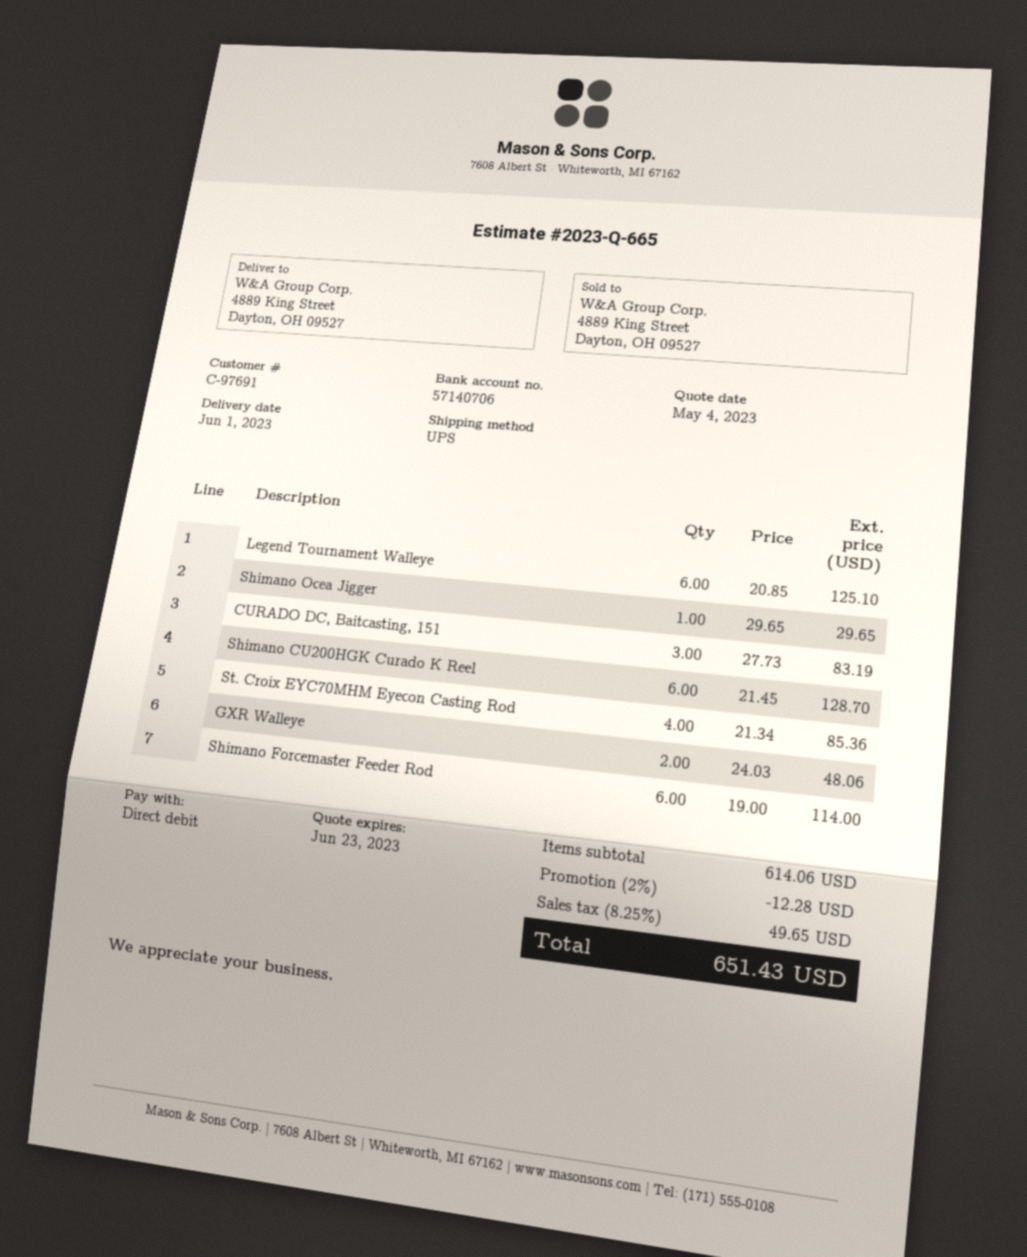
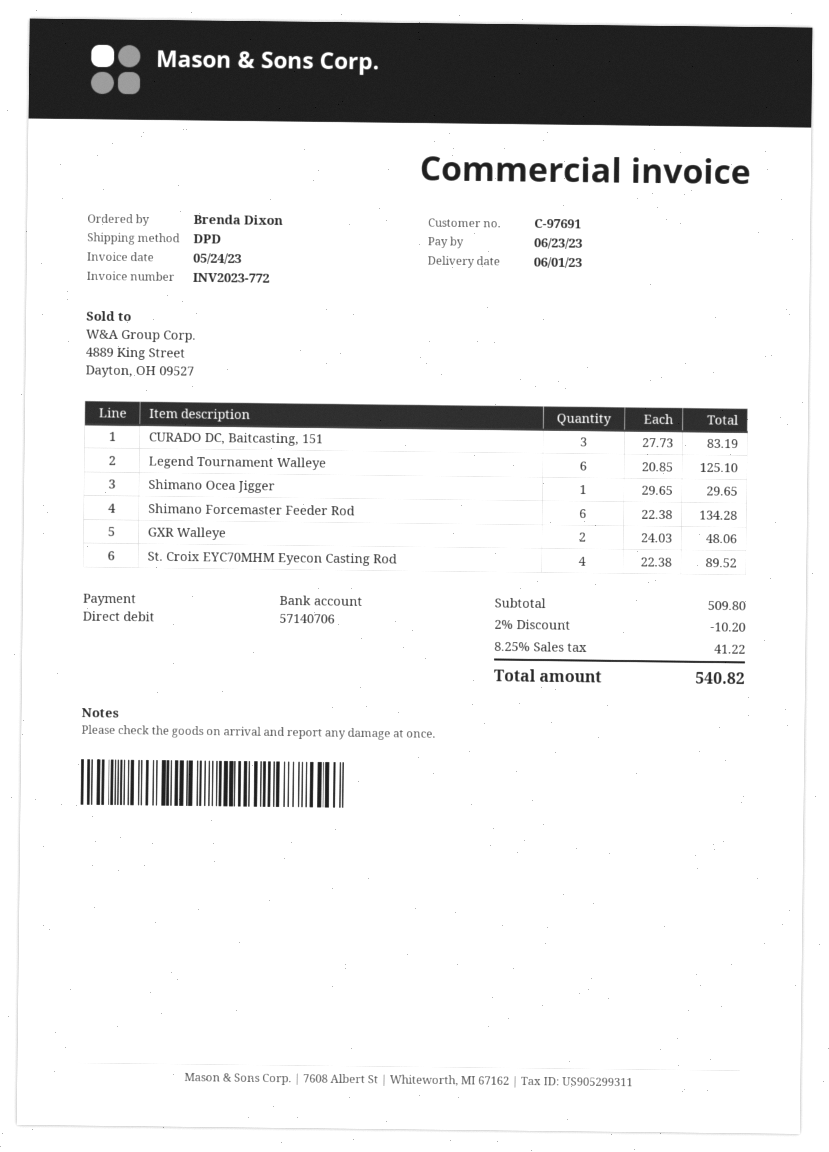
shipping method: UPS -> DPD
Shimano CU200HGK Curado K Reel: 6 x 21.45 = 128.70 -> none
St. Croix EYC70MHM Eyecon Casting Rod: 4 x 21.34 = 85.36 -> 4 x 22.38 = 89.52
Shimano Forcemaster Feeder Rod: 6 x 19.00 = 114.00 -> 6 x 22.38 = 134.28
subtotal: 614.06 -> 509.80
discount: 2% = 12.28 -> 2% = 10.20
tax: 8.25% = 49.65 -> 8.25% = 41.22
total: 651.43 -> 540.82

